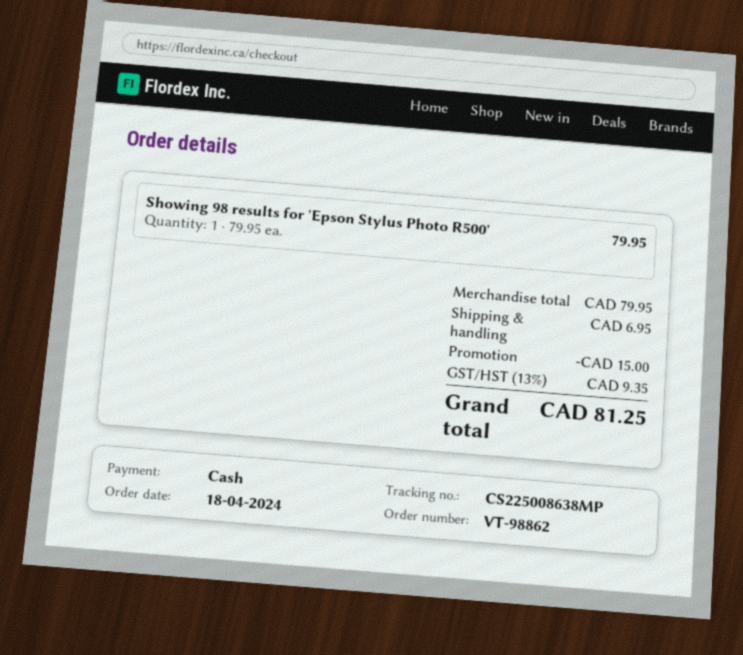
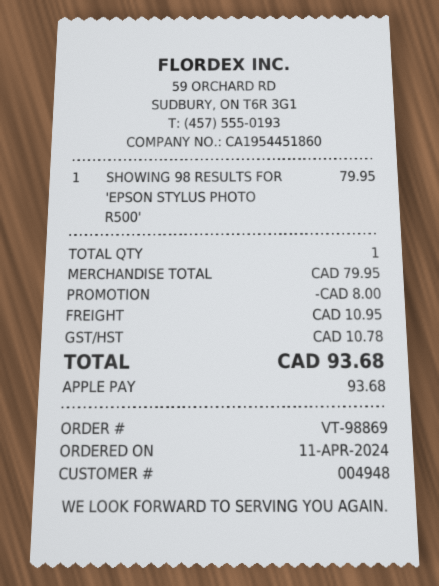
order number: VT-98862 -> VT-98869
order date: 2024-04-18 -> 2024-04-11
payment method: cash -> Apple Pay
discount: 15.00 -> 8.00
shipping: 6.95 -> 10.95
tax: 9.35 -> 10.78
total: 81.25 -> 93.68

